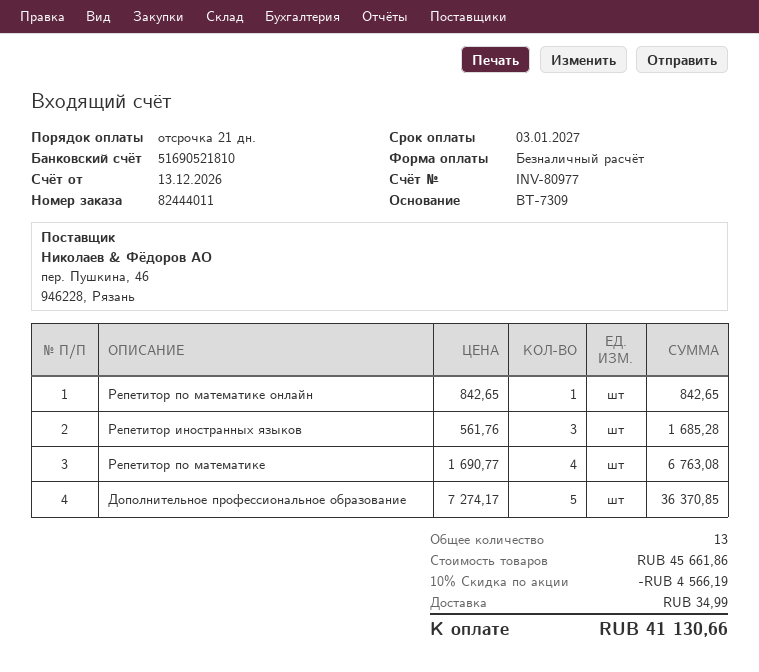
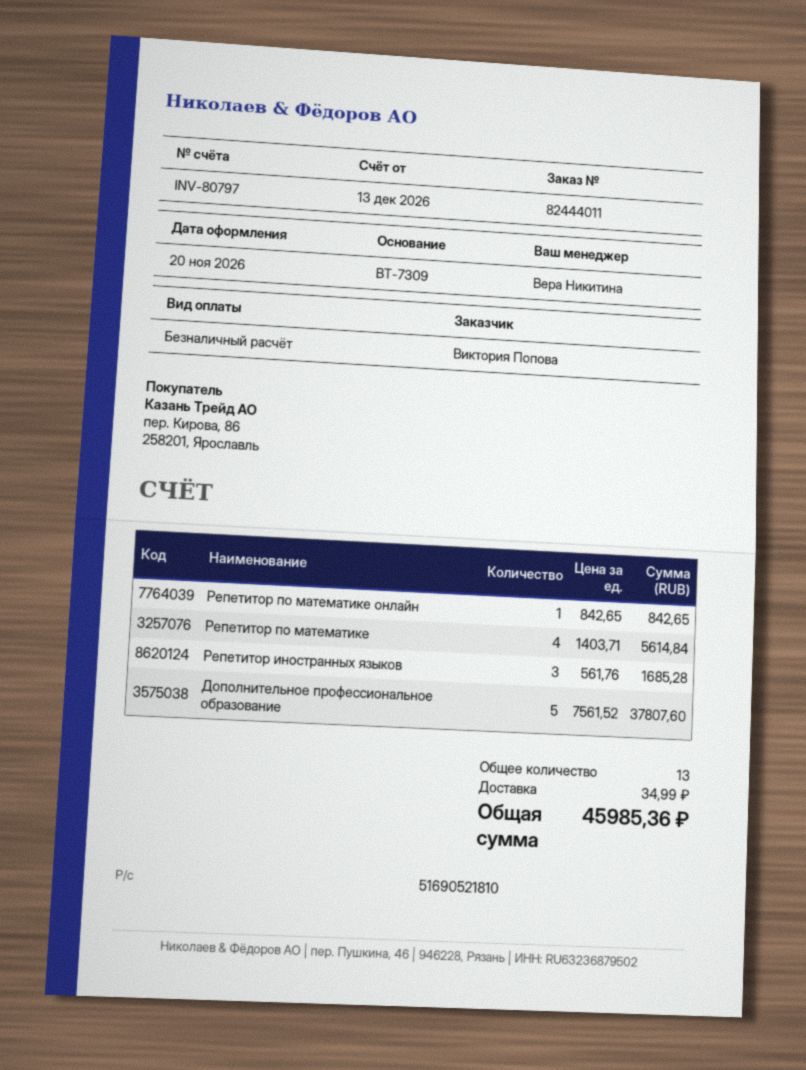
invoice number: INV-80977 -> INV-80797
Репетитор по математике: 4 x 1690.77 = 6763.08 -> 4 x 1403.71 = 5614.84
Дополнительное профессиональное образование: 5 x 7274.17 = 36370.85 -> 5 x 7561.52 = 37807.60
discount: 10% = 4566.19 -> none
total: 41130.66 -> 45985.36

